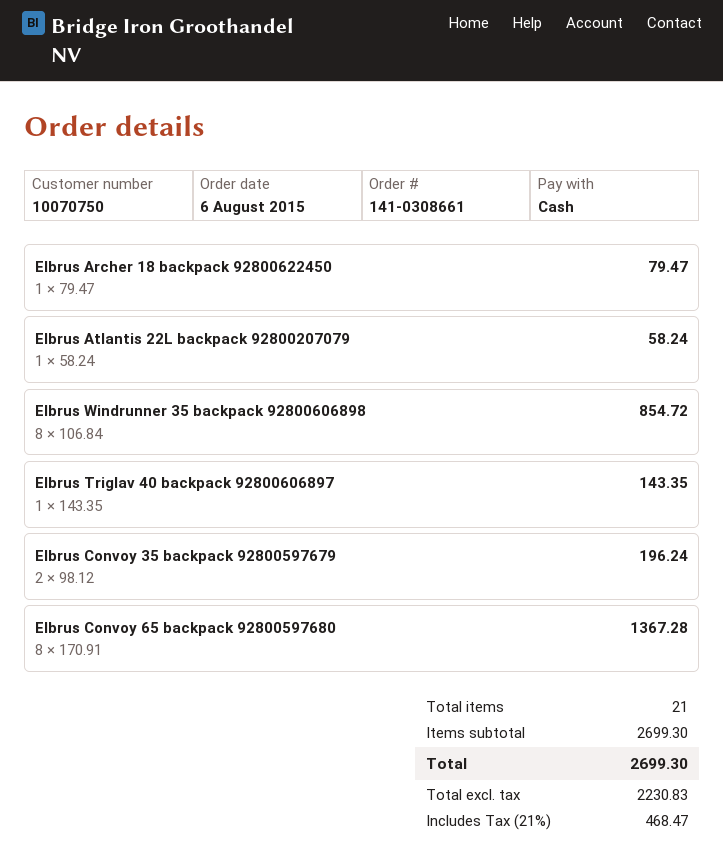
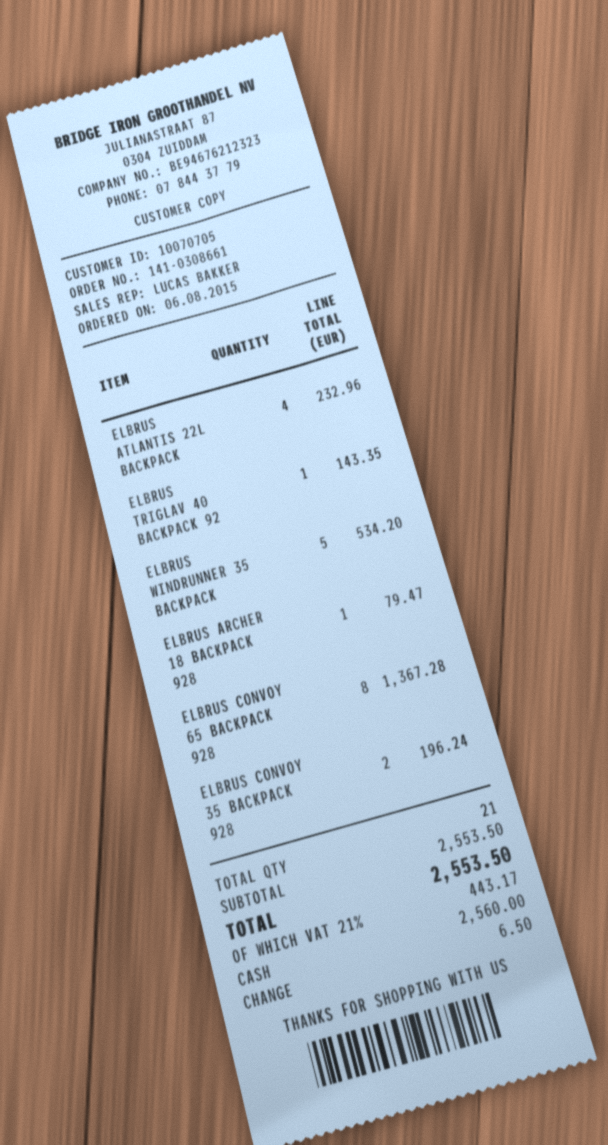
customer number: 10070750 -> 10070705
Elbrus Atlantis 22L backpack 92800207079: 1 for 58.24 -> 4 for 232.96
Elbrus Windrunner 35 backpack 92800606898: 8 for 854.72 -> 5 for 534.20
subtotal: 2699.30 -> 2553.50
tax: 21% = 468.47 -> 21% = 443.17
total: 2699.30 -> 2553.50

